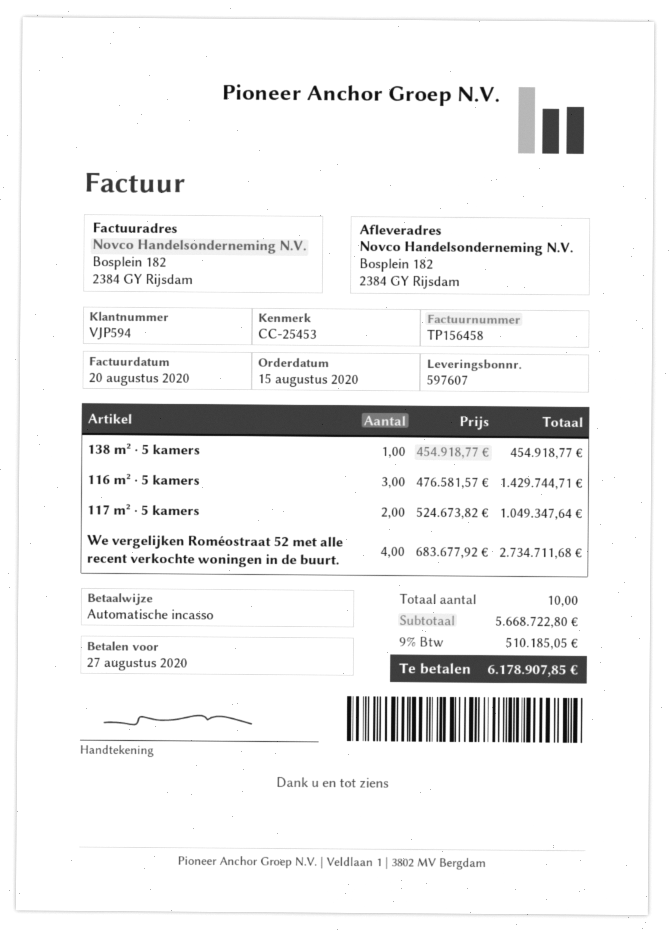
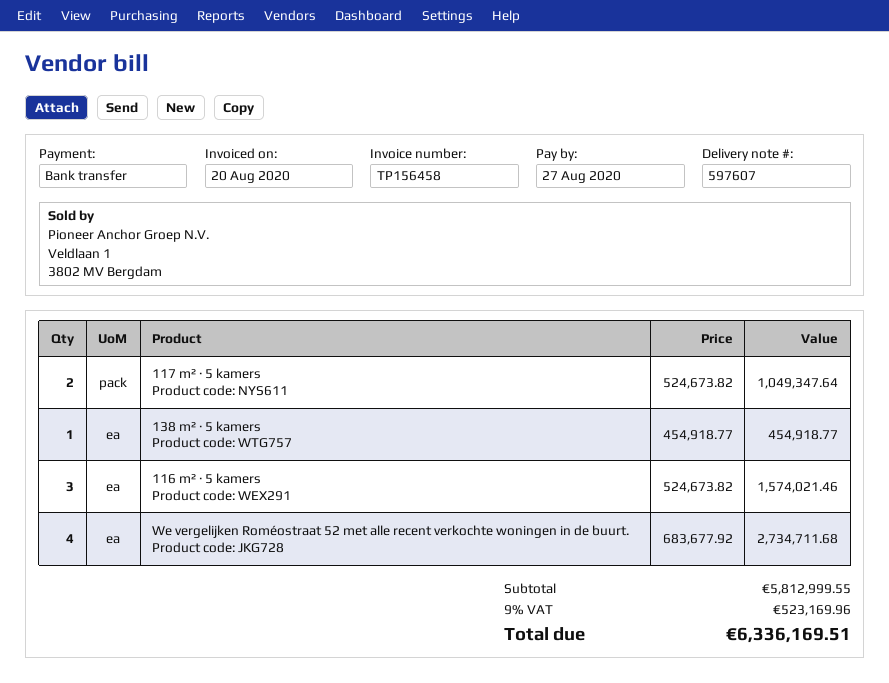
payment method: direct debit -> bank transfer
116 m² · 5 kamers: 3 x 476581.57 = 1429744.71 -> 3 x 524673.82 = 1574021.46
subtotal: 5668722.80 -> 5812999.55
tax: 9% = 510185.05 -> 9% = 523169.96
total: 6178907.85 -> 6336169.51

